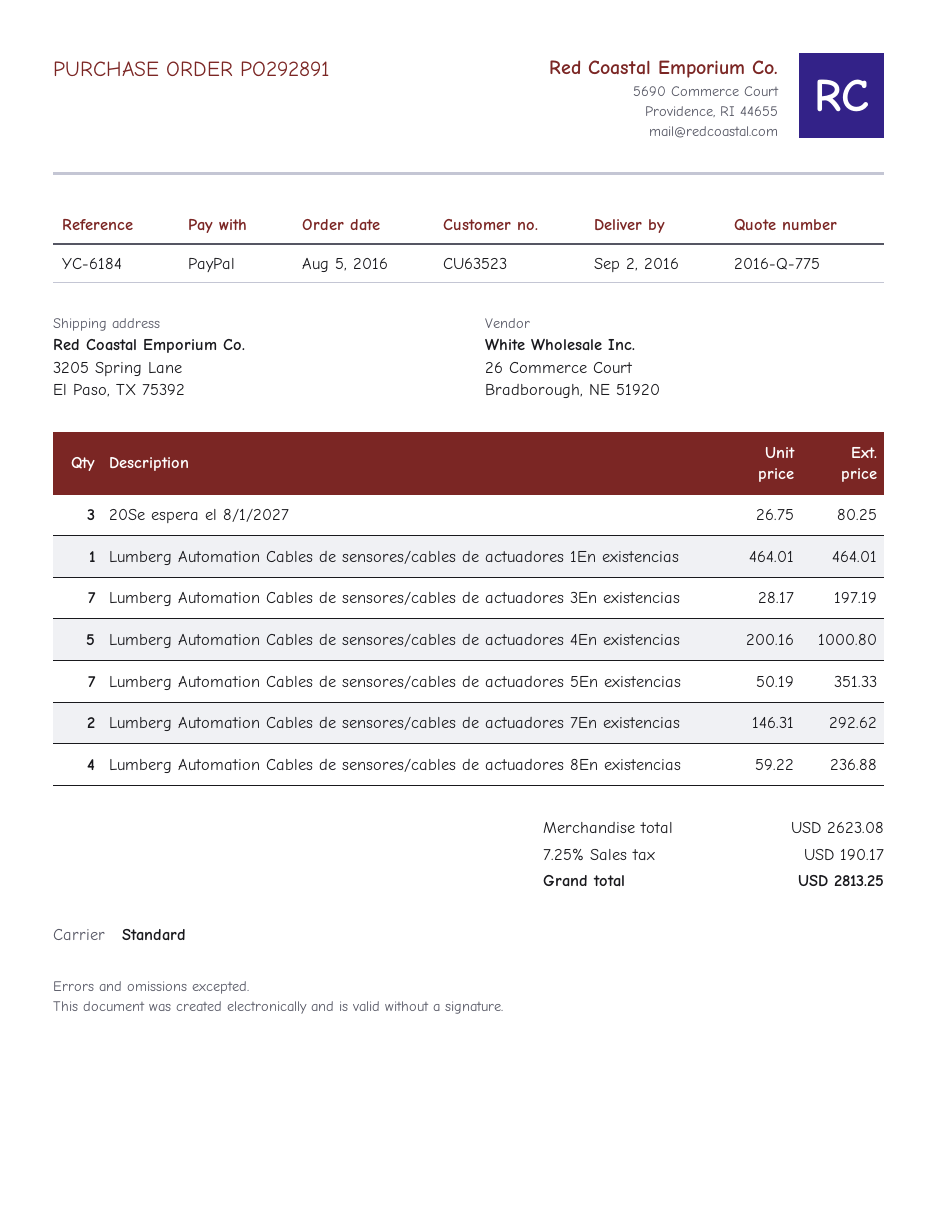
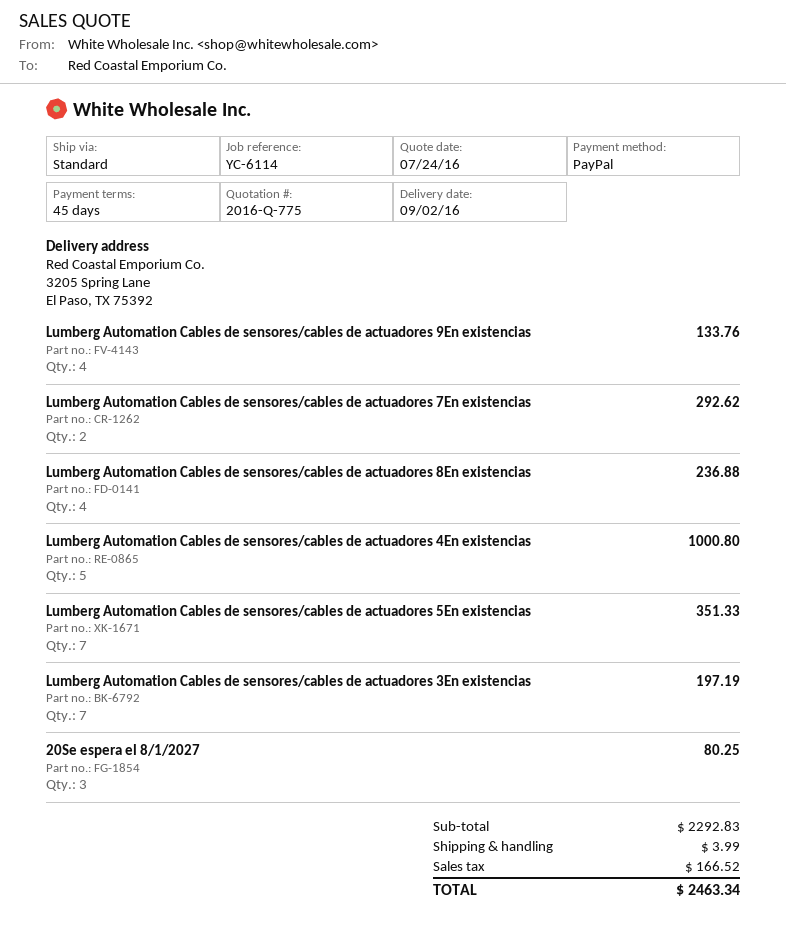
reference: YC-6184 -> YC-6114
Lumberg Automation Cables de sensores/cables de actuadores 1En existencias: 1 for 464.01 -> none
Lumberg Automation Cables de sensores/cables de actuadores 9En existencias: none -> 4 for 133.76
subtotal: 2623.08 -> 2292.83
shipping: none -> 3.99
tax: 190.17 -> 166.52
total: 2813.25 -> 2463.34

